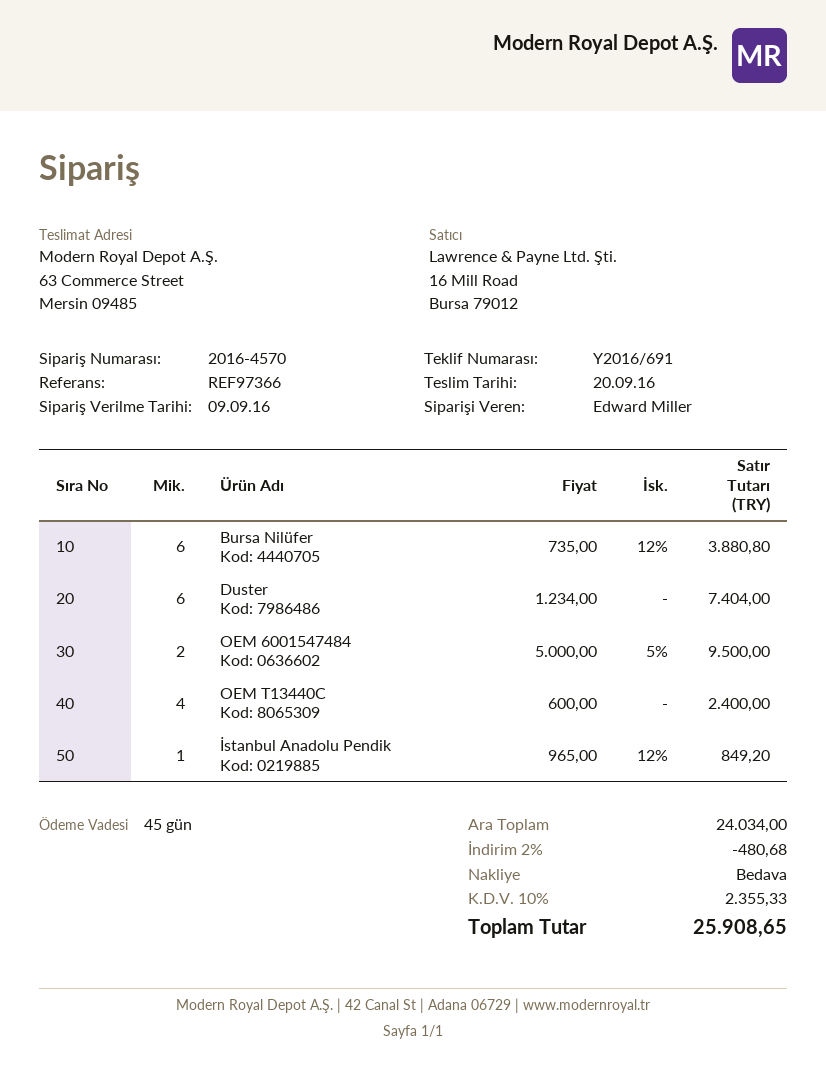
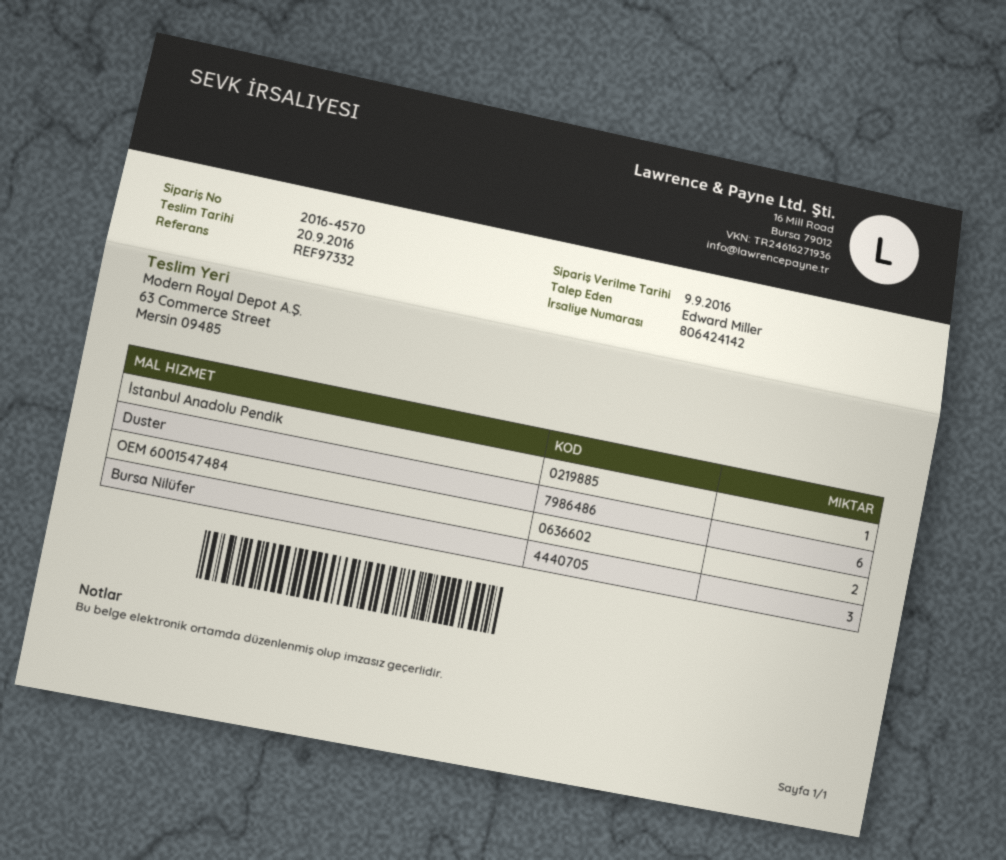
reference: REF97366 -> REF97332
Bursa Nilüfer: 6 -> 3
OEM T13440C: 4 -> none

